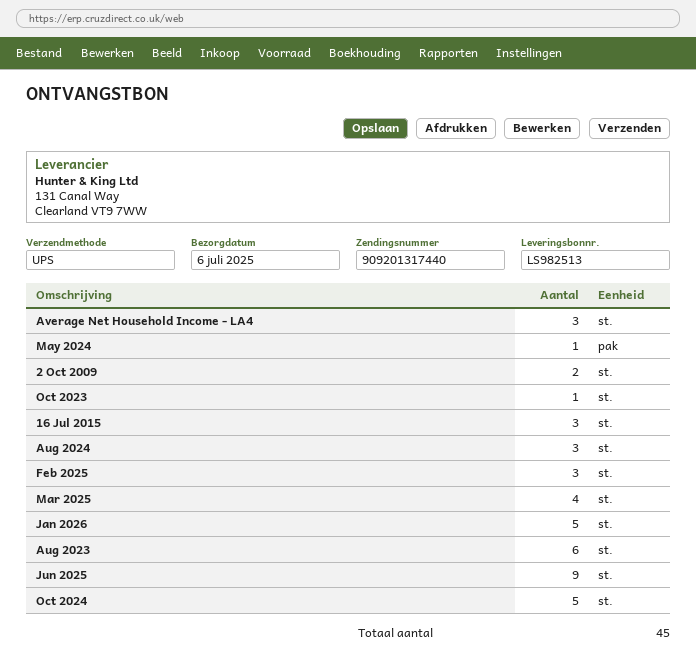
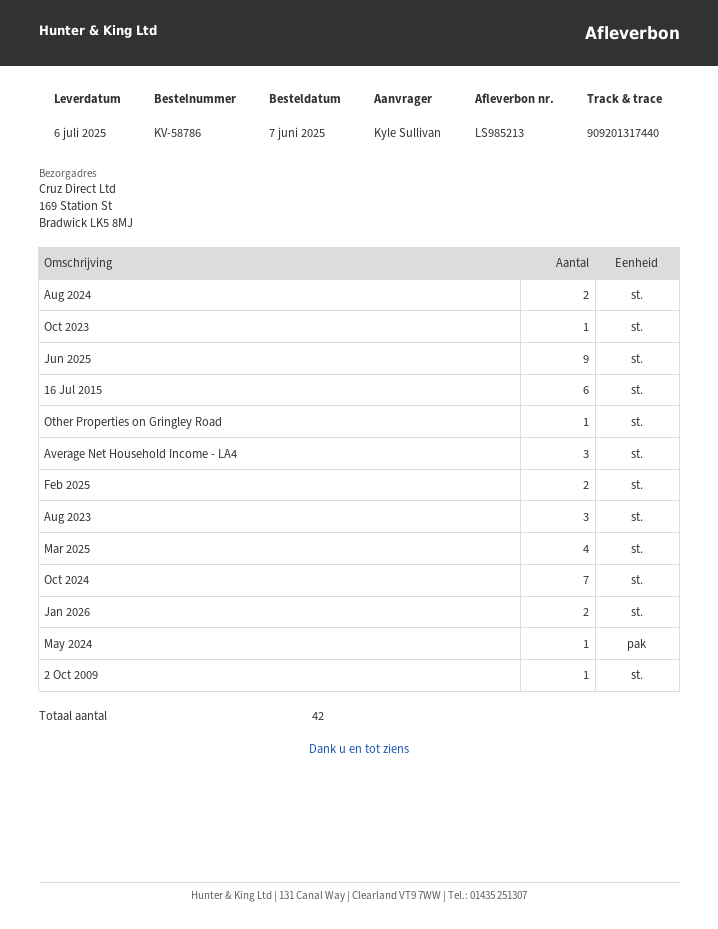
delivery note number: LS982513 -> LS985213
2 Oct 2009: 2 -> 1
16 Jul 2015: 3 -> 6
Aug 2024: 3 -> 2
Feb 2025: 3 -> 2
Jan 2026: 5 -> 2
Aug 2023: 6 -> 3
Oct 2024: 5 -> 7
Other Properties on Gringley Road: none -> 1
total quantity: 45 -> 42

